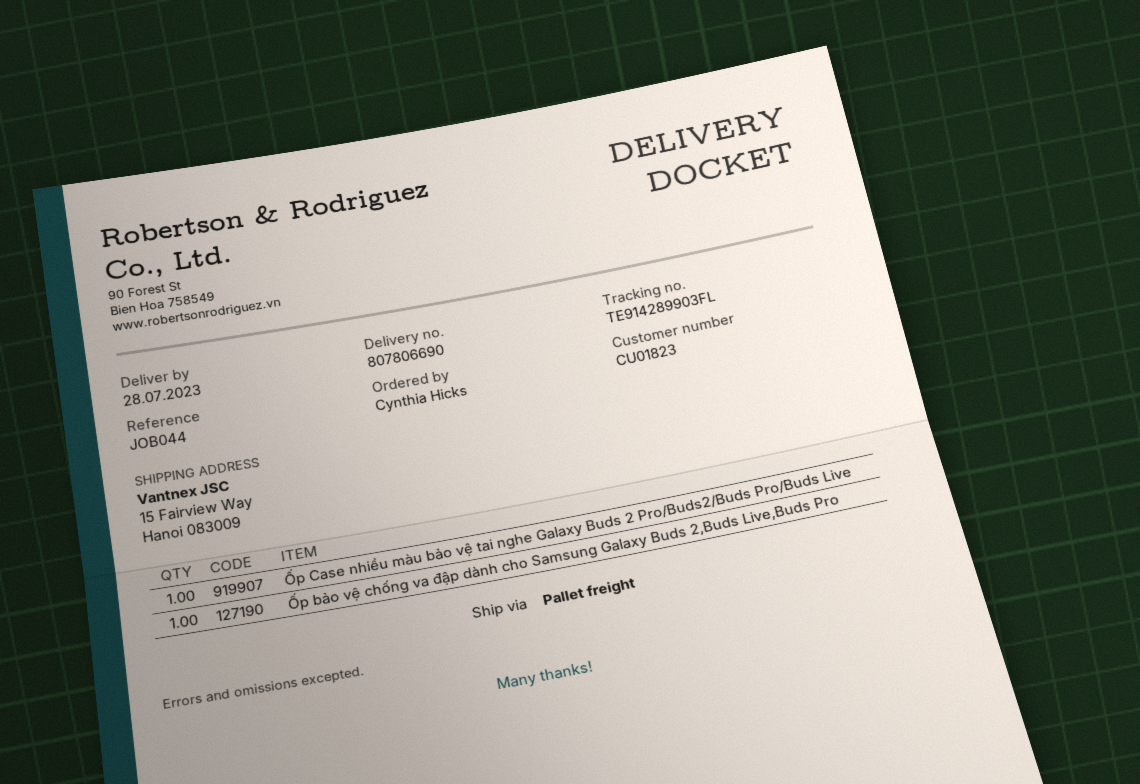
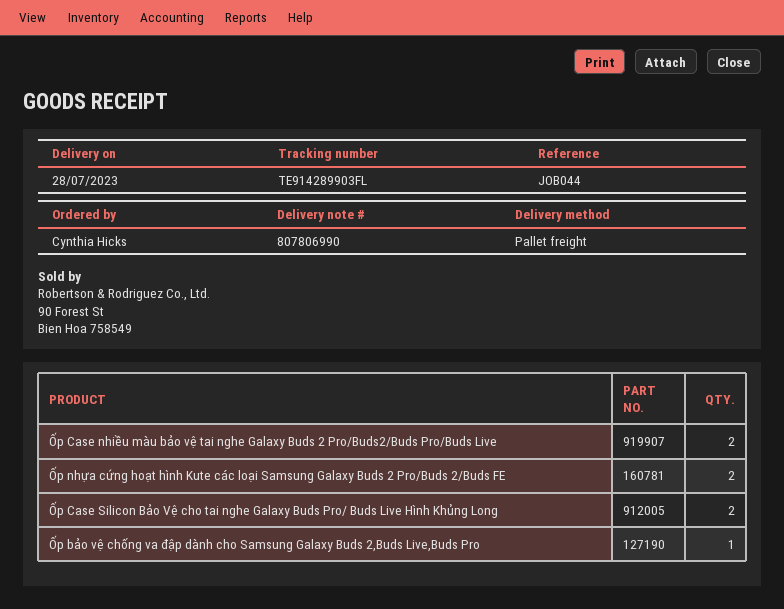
delivery note number: 807806690 -> 807806990
Ốp Case nhiều màu bảo vệ tai nghe Galaxy Buds 2 Pro/Buds2/Buds Pro/Buds Live: 1 -> 2
Ốp nhựa cứng hoạt hình Kute các loại Samsung Galaxy Buds 2 Pro/Buds 2/Buds FE: none -> 2
Ốp Case Silicon Bảo Vệ cho tai nghe Galaxy Buds Pro/ Buds Live Hình Khủng Long: none -> 2

